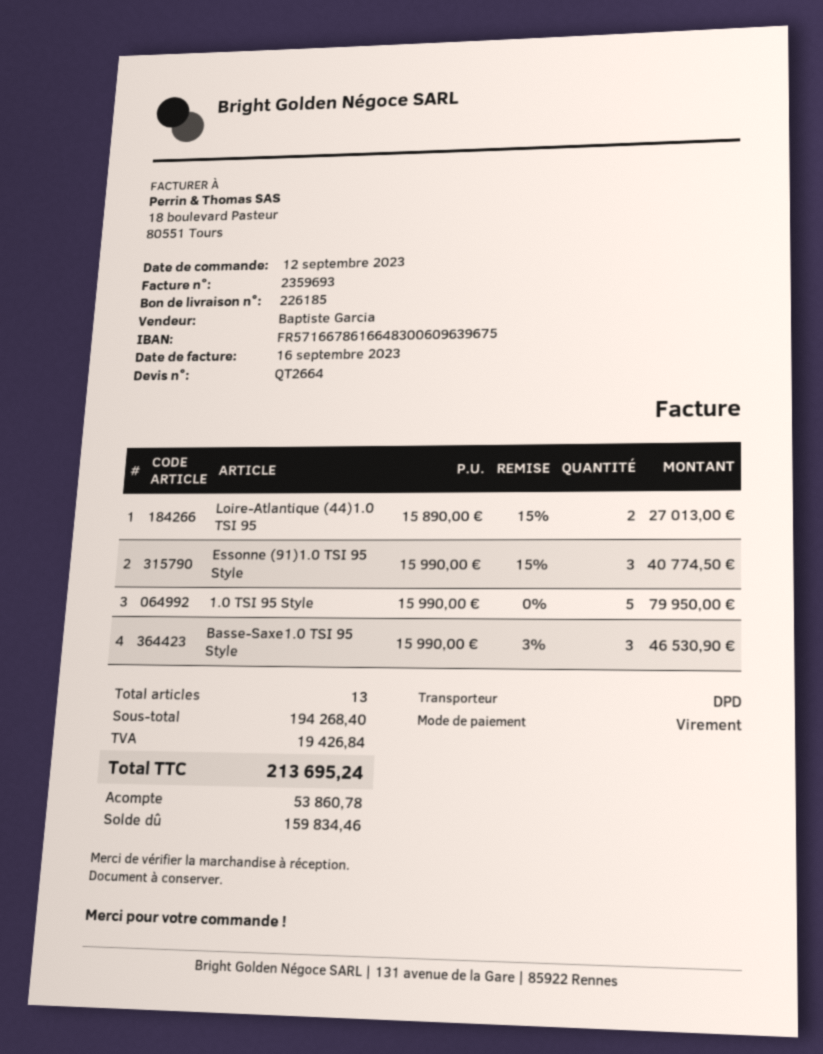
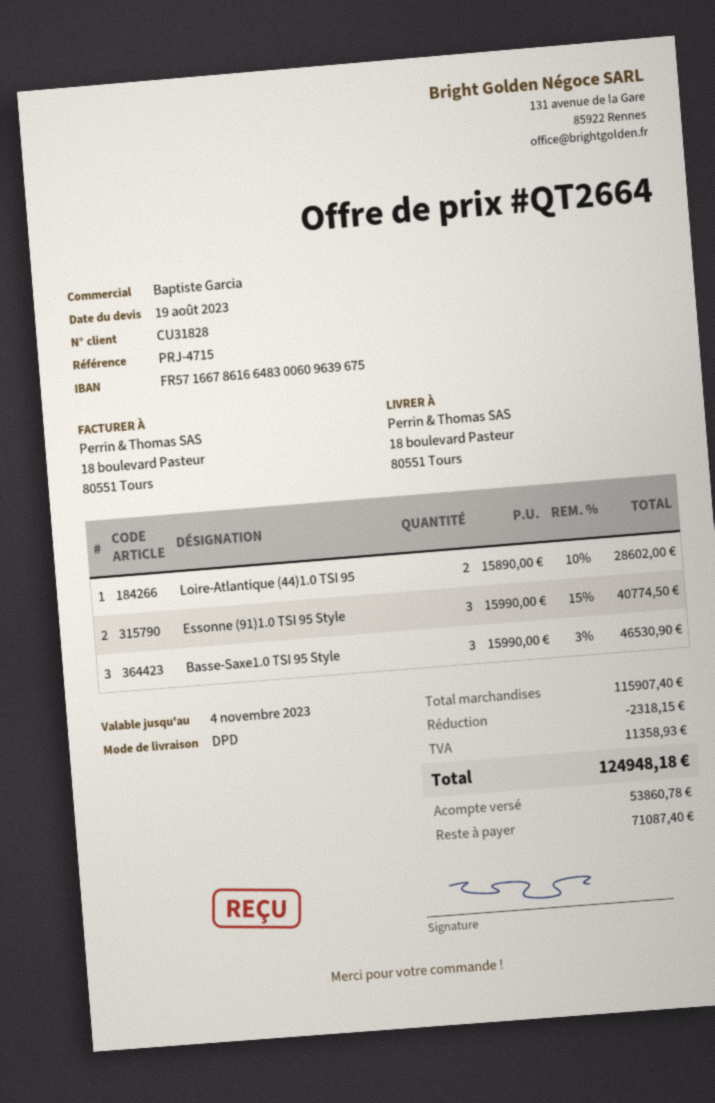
Loire-Atlantique (44)1.0 TSI 95: 2 x 15890.00 - 15% = 27013.00 -> 2 x 15890.00 - 10% = 28602.00
1.0 TSI 95 Style: 5 x 15990.00 = 79950.00 -> none
subtotal: 194268.40 -> 115907.40
discount: none -> 2318.15
tax: 19426.84 -> 11358.93
total: 213695.24 -> 124948.18
balance: 159834.46 -> 71087.40

